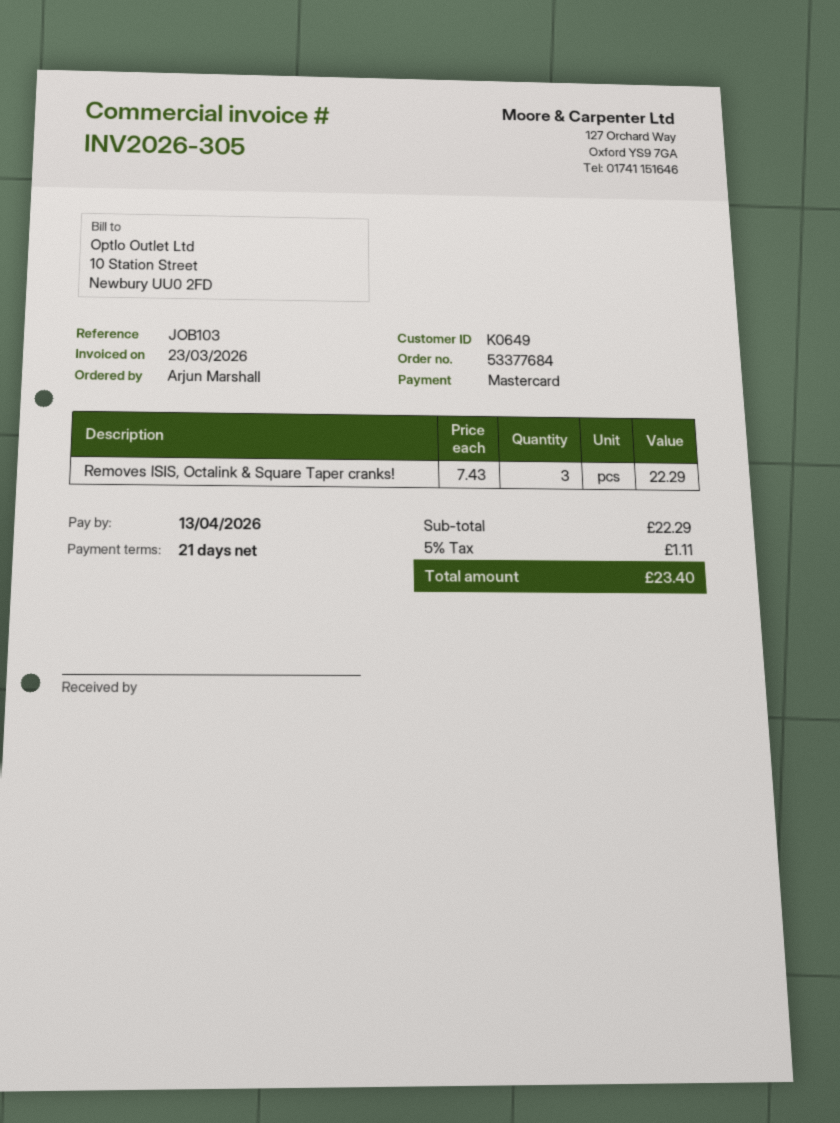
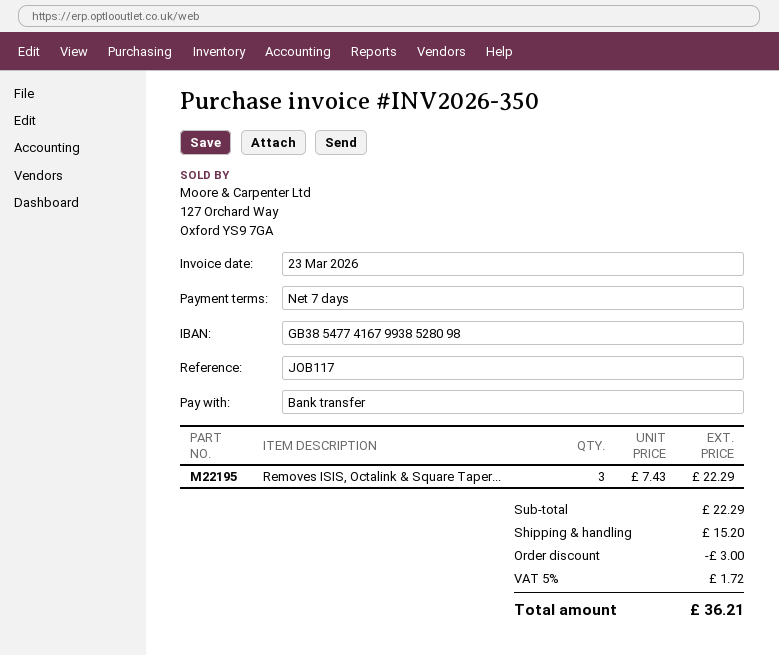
invoice number: INV2026-305 -> INV2026-350
payment terms: 21 days -> 7 days
reference: JOB103 -> JOB117
payment method: Mastercard -> bank transfer
discount: none -> 3.00
shipping: none -> 15.20
tax: 5% = 1.11 -> 5% = 1.72
total: 23.40 -> 36.21

